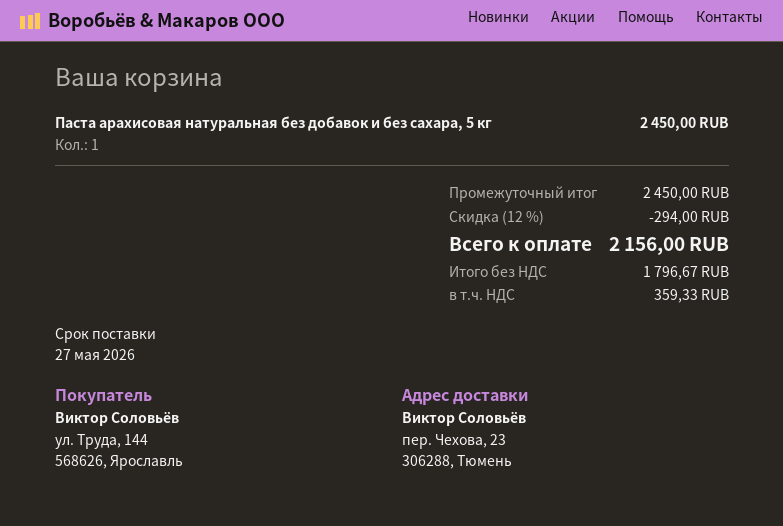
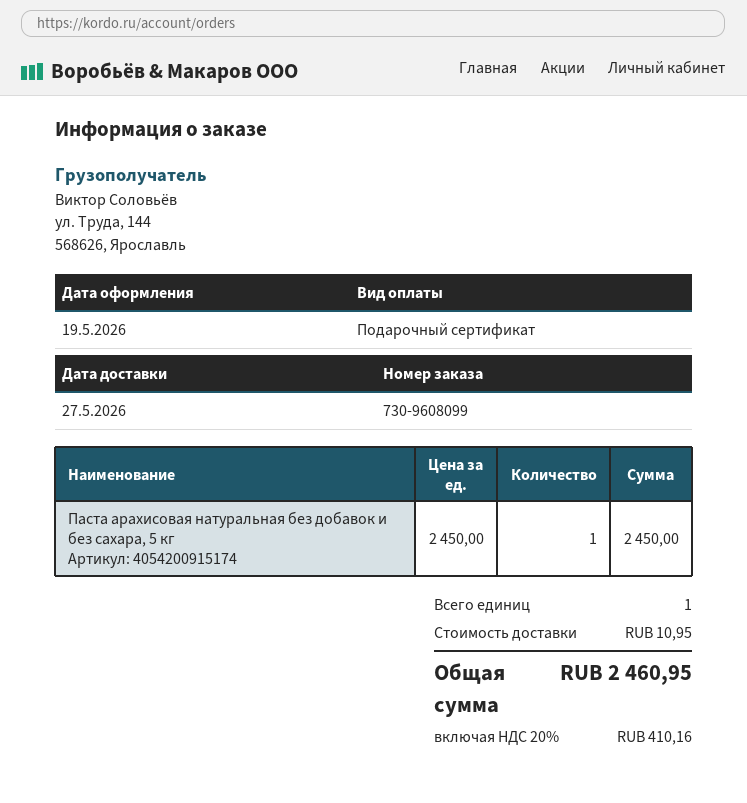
ship to: пер. Чехова, 23, 306288, Тюмень -> ул. Труда, 144, 568626, Ярославль
discount: 12% = 294.00 -> none
shipping: none -> 10.95
tax: 359.33 -> 410.16
total: 2156.00 -> 2460.95

